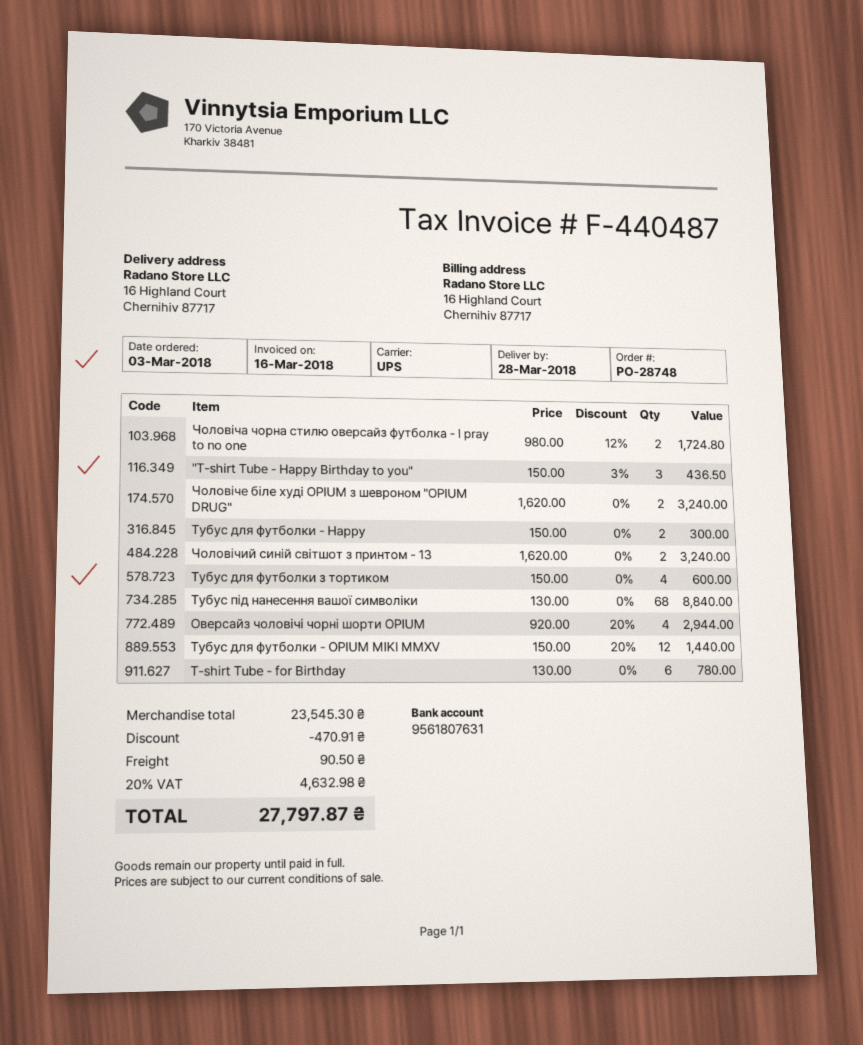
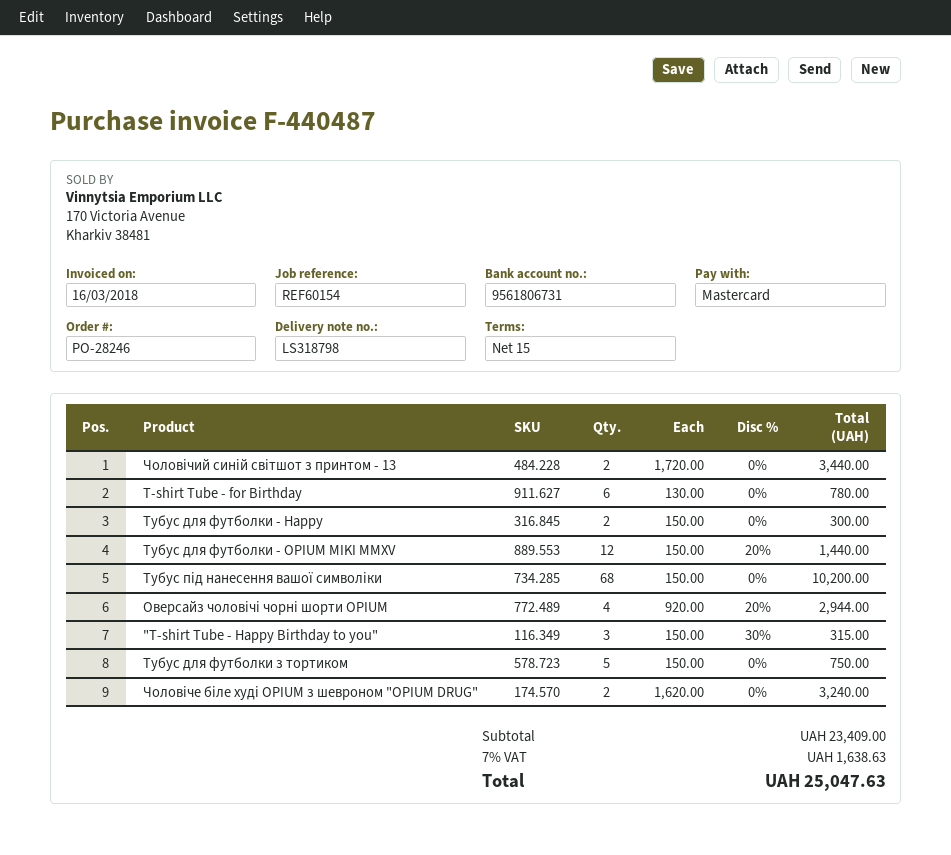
order number: PO-28748 -> PO-28246
bank account: 9561807631 -> 9561806731
Чоловіча чорна стилю оверсайз футболка - I pray to no one: 2 x 980.00 - 12% = 1724.80 -> none
"T-shirt Tube - Happy Birthday to you": 3 x 150.00 - 3% = 436.50 -> 3 x 150.00 - 30% = 315.00
Чоловічий синій світшот з принтом - 13: 2 x 1620.00 = 3240.00 -> 2 x 1720.00 = 3440.00
Тубус для футболки з тортиком: 4 x 150.00 = 600.00 -> 5 x 150.00 = 750.00
Тубус під нанесення вашої символіки: 68 x 130.00 = 8840.00 -> 68 x 150.00 = 10200.00
subtotal: 23545.30 -> 23409.00
discount: 470.91 -> none
shipping: 90.50 -> none
tax: 20% = 4632.98 -> 7% = 1638.63
total: 27797.87 -> 25047.63

